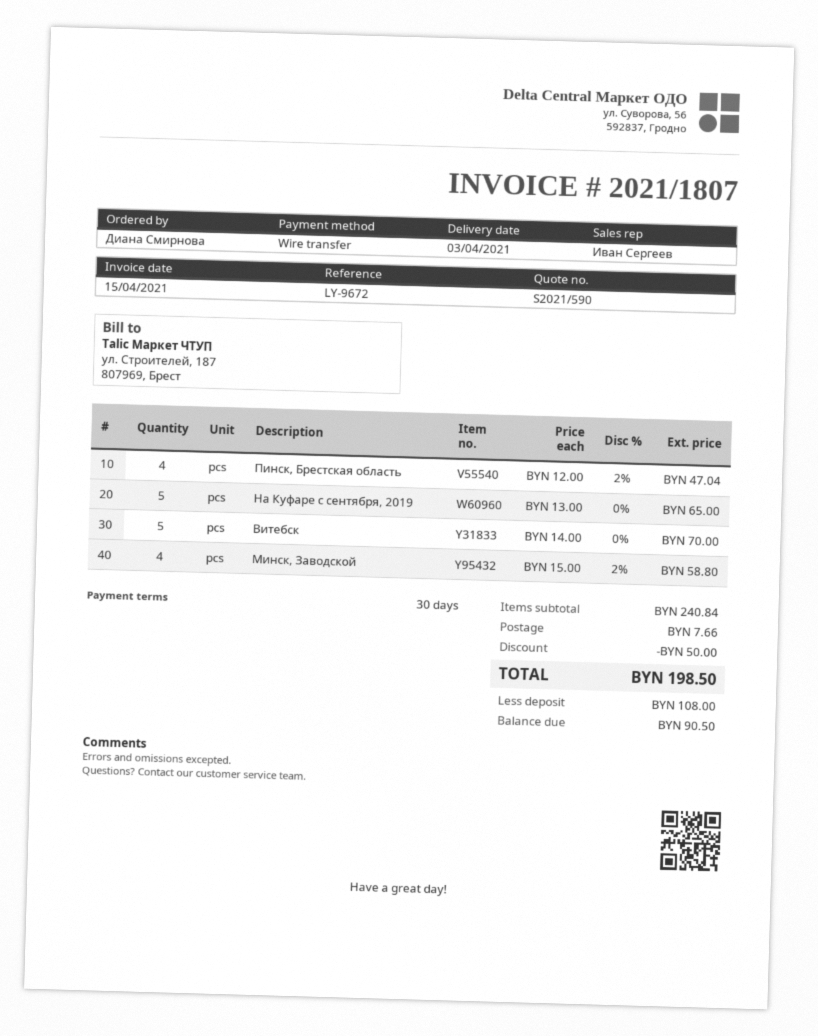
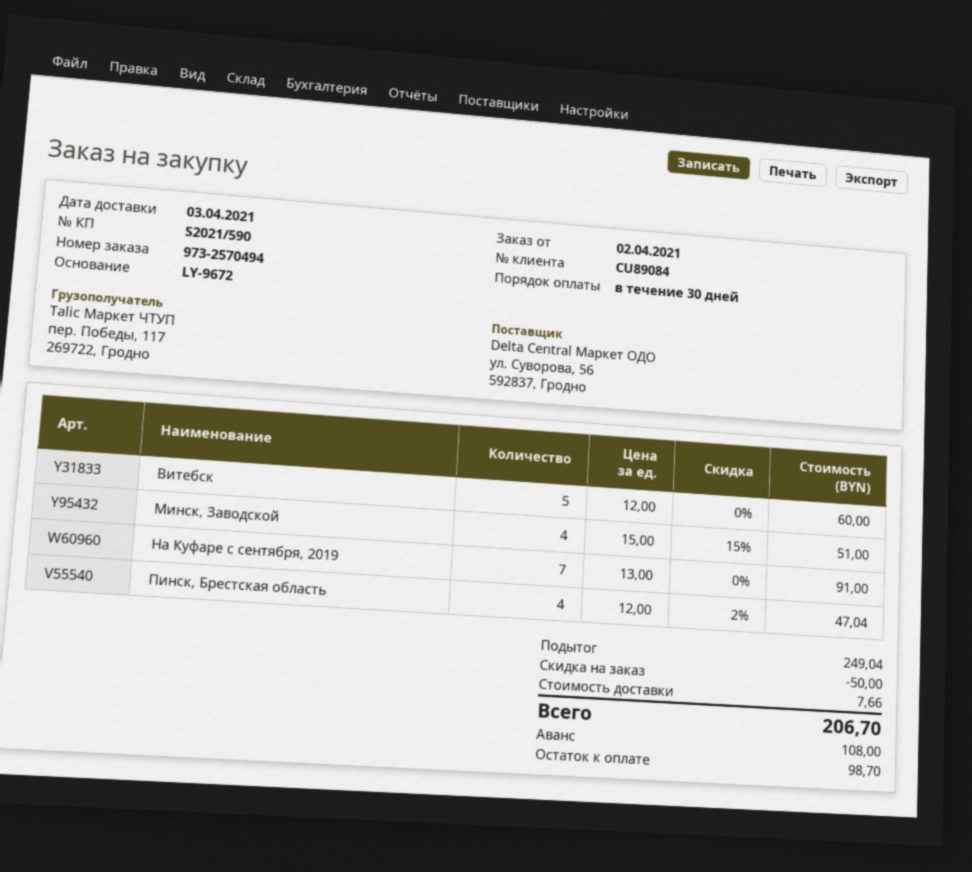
На Куфаре с сентября, 2019: 5 x 13.00 = 65.00 -> 7 x 13.00 = 91.00
Витебск: 5 x 14.00 = 70.00 -> 5 x 12.00 = 60.00
Минск, Заводской: 4 x 15.00 - 2% = 58.80 -> 4 x 15.00 - 15% = 51.00
subtotal: 240.84 -> 249.04
total: 198.50 -> 206.70
balance: 90.50 -> 98.70

